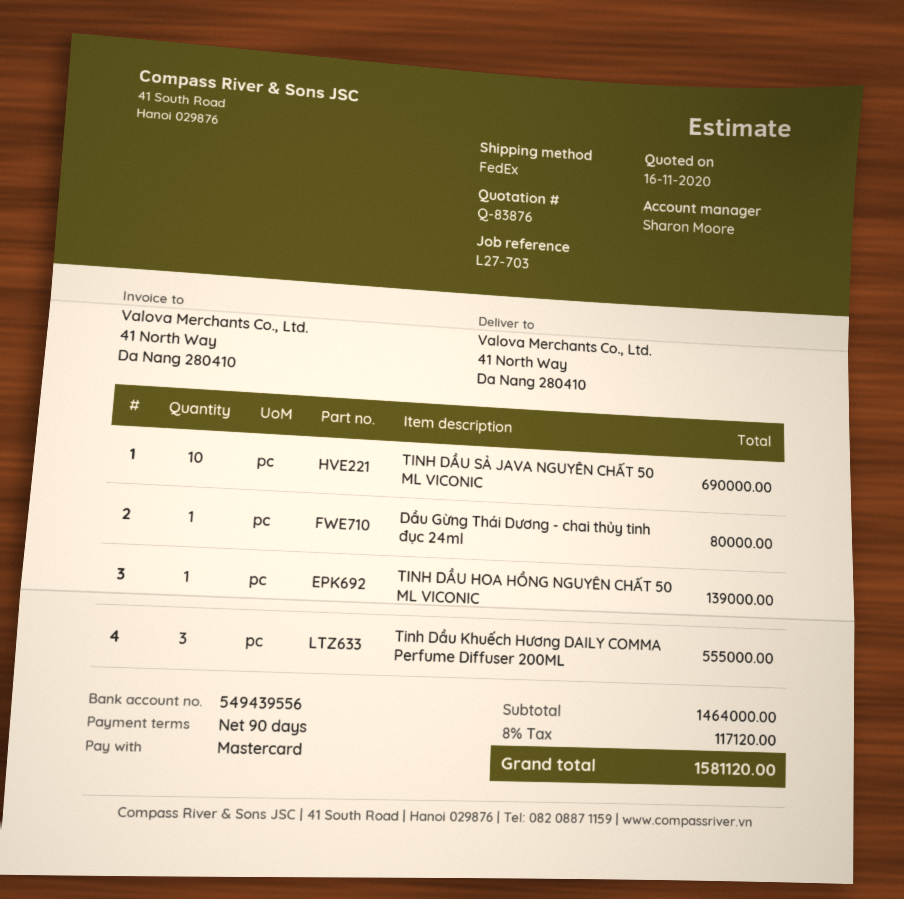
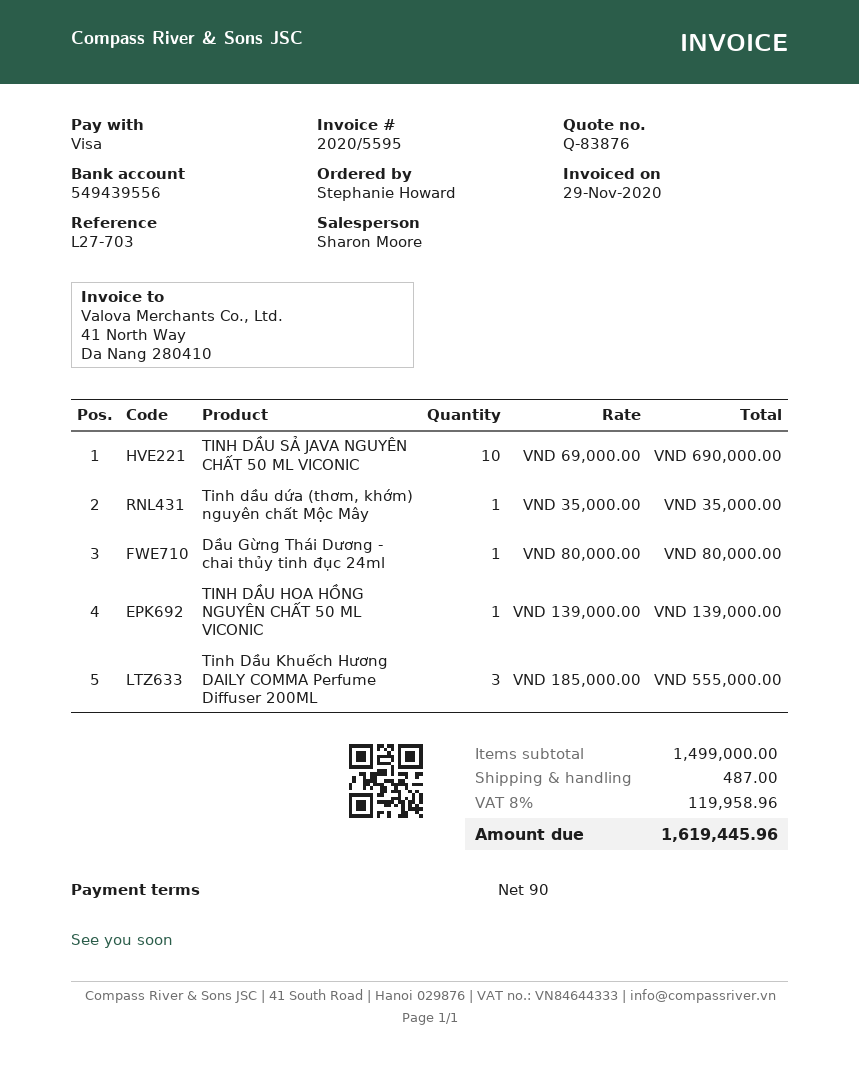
payment method: Mastercard -> Visa
Tinh dầu dứa (thơm, khớm) nguyên chất Mộc Mây: none -> 1 for 35000.00
subtotal: 1464000.00 -> 1499000.00
shipping: none -> 487.00
tax: 8% = 117120.00 -> 8% = 119958.96
total: 1581120.00 -> 1619445.96

